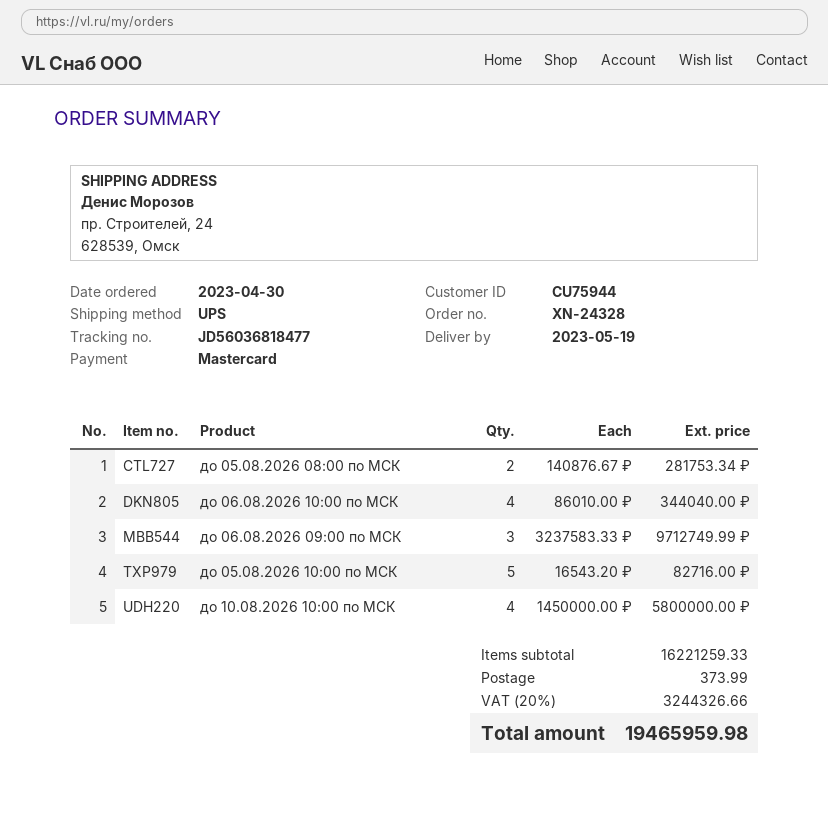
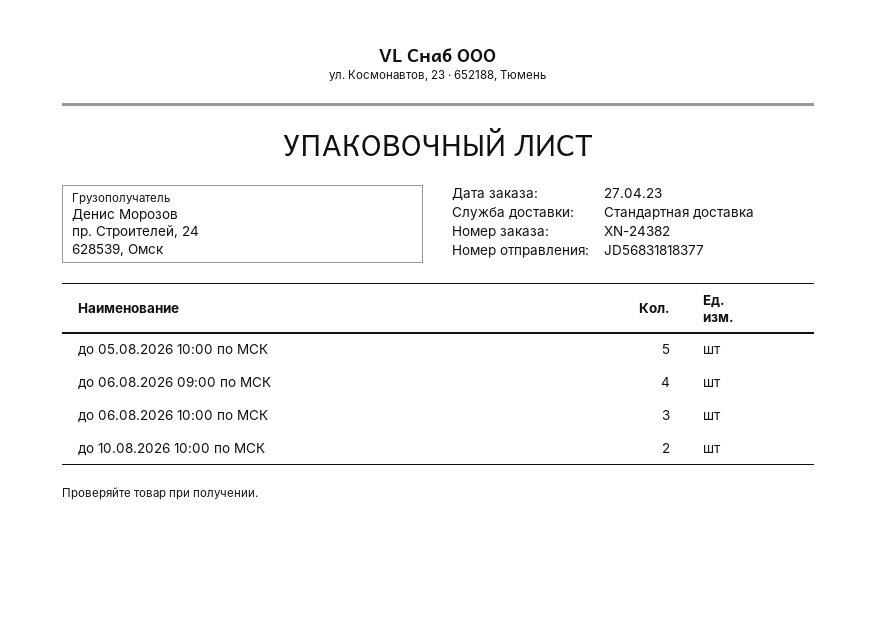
order number: XN-24328 -> XN-24382
order date: 2023-04-30 -> 2023-04-27
shipping method: UPS -> standard
tracking number: JD56036818477 -> JD56831818377
до 05.08.2026 08:00 по МСК: 2 -> none
до 06.08.2026 10:00 по МСК: 4 -> 3
до 06.08.2026 09:00 по МСК: 3 -> 4
до 10.08.2026 10:00 по МСК: 4 -> 2

